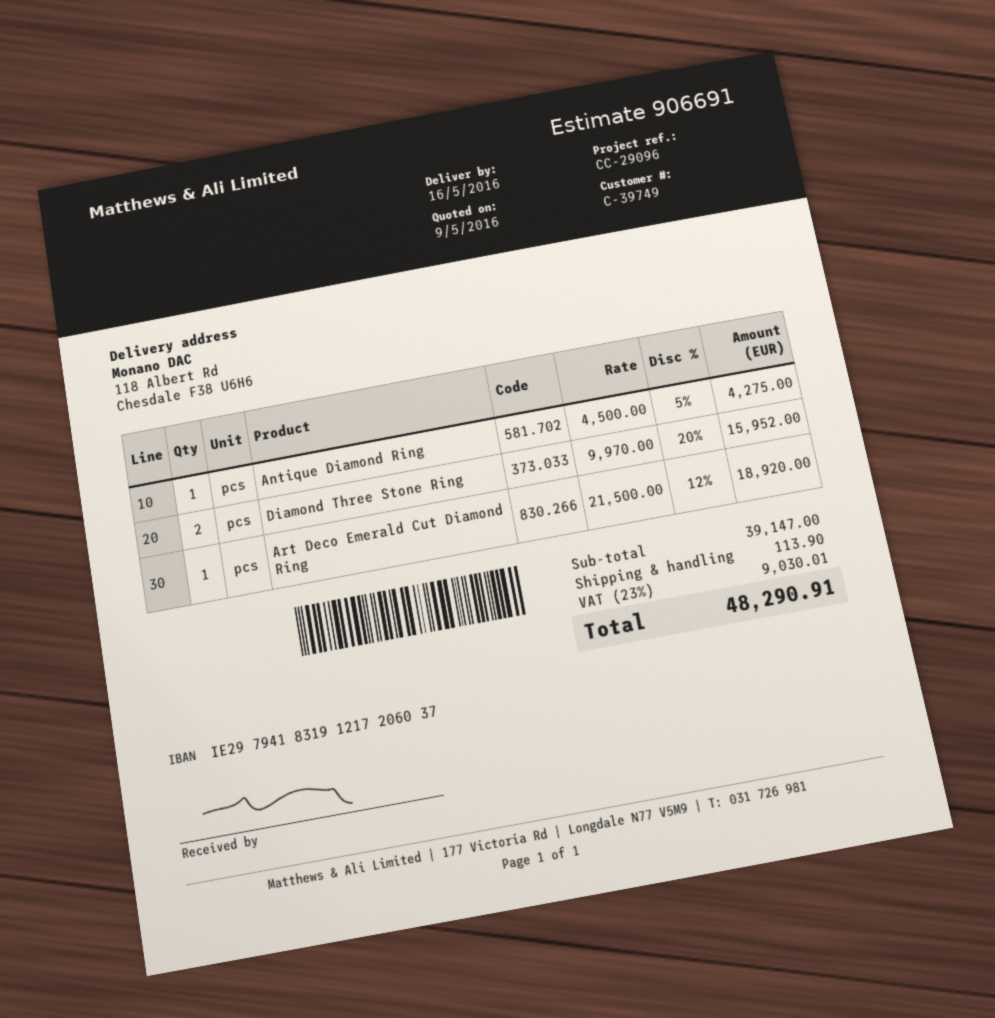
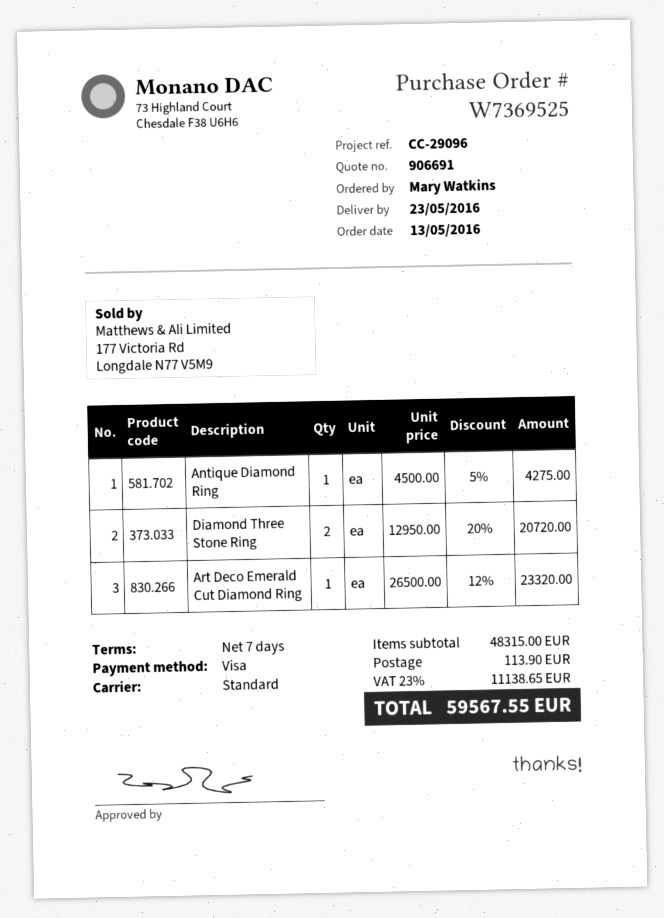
delivery date: 2016-05-16 -> 2016-05-23
Diamond Three Stone Ring: 2 x 9970.00 - 20% = 15952.00 -> 2 x 12950.00 - 20% = 20720.00
Art Deco Emerald Cut Diamond Ring: 1 x 21500.00 - 12% = 18920.00 -> 1 x 26500.00 - 12% = 23320.00
subtotal: 39147.00 -> 48315.00
tax: 23% = 9030.01 -> 23% = 11138.65
total: 48290.91 -> 59567.55

